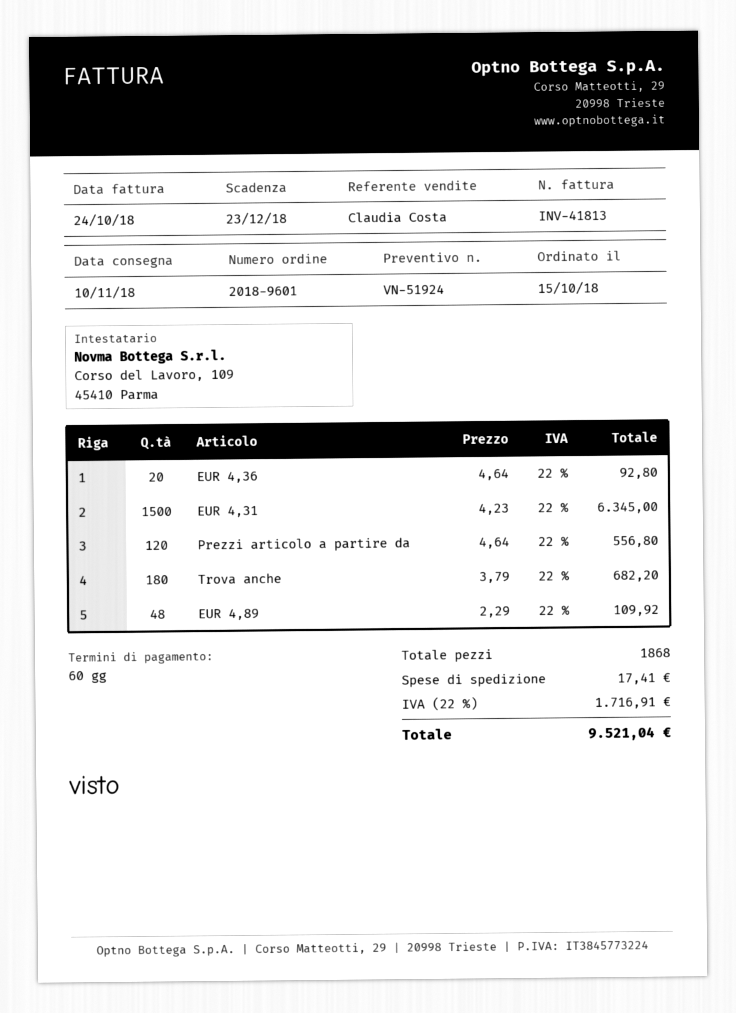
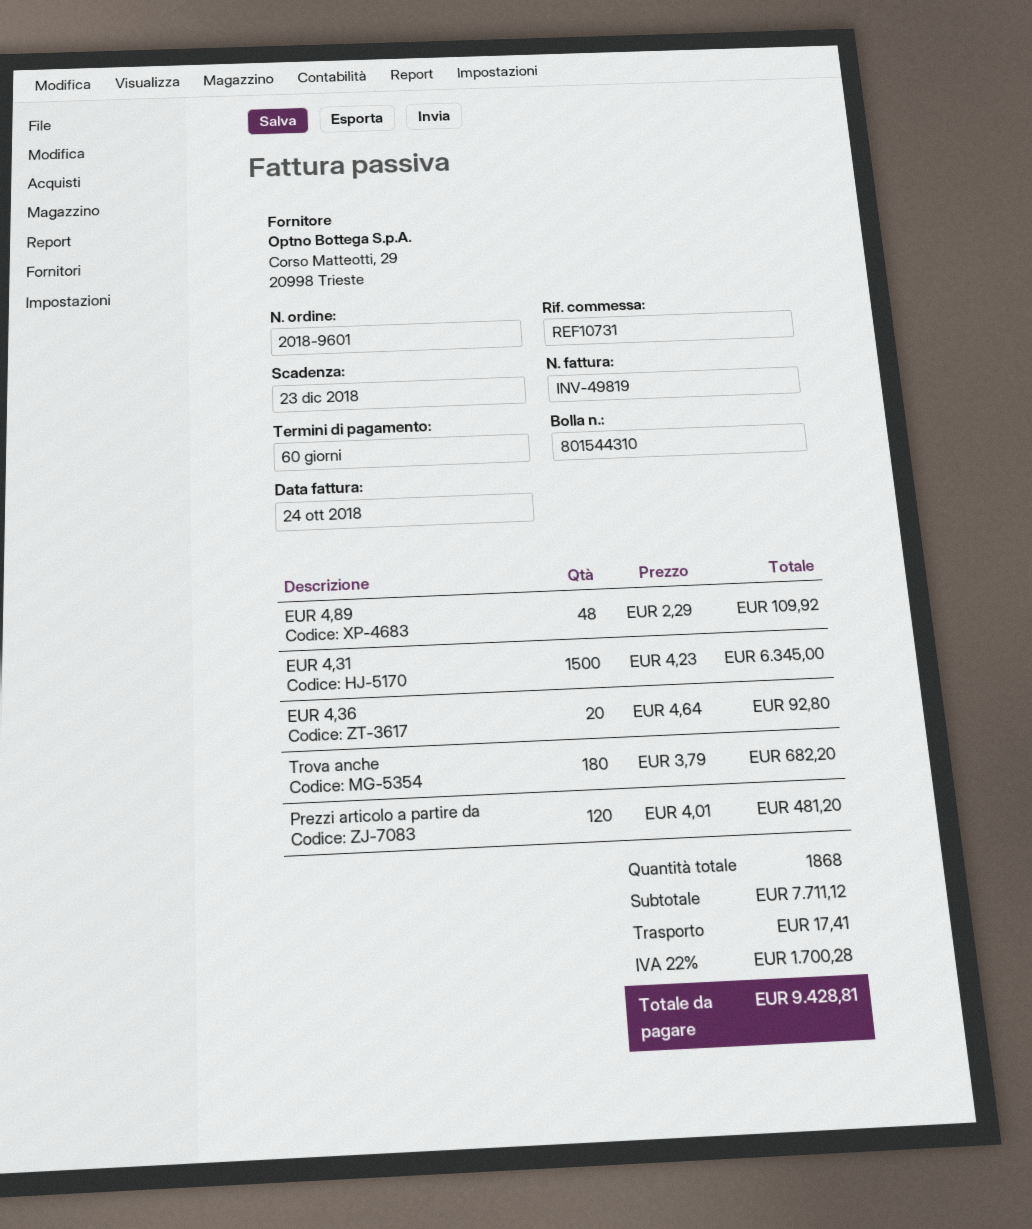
invoice number: INV-41813 -> INV-49819
Prezzi articolo a partire da: 120 x 4.64 = 556.80 -> 120 x 4.01 = 481.20
tax: 22% = 1716.91 -> 22% = 1700.28
total: 9521.04 -> 9428.81

